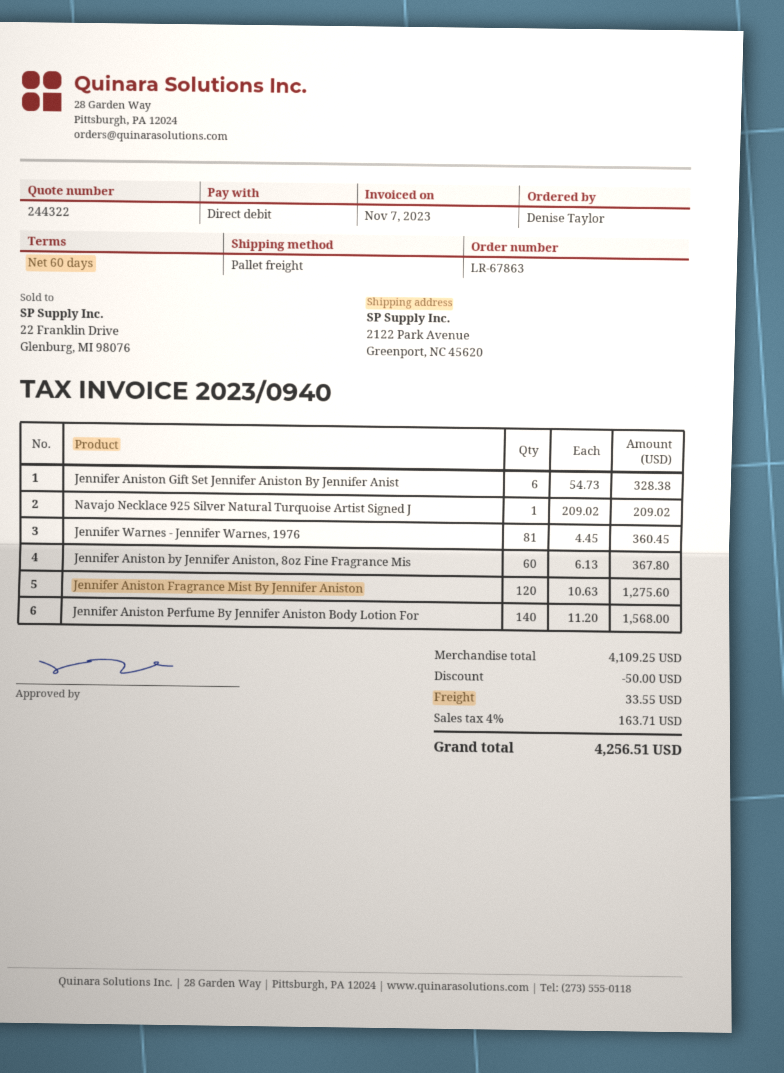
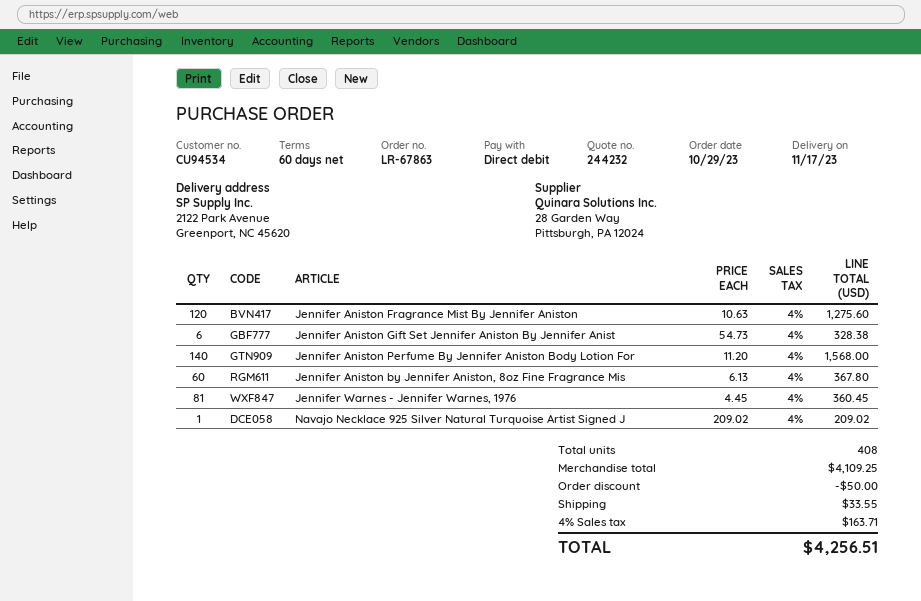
quote number: 244322 -> 244232

